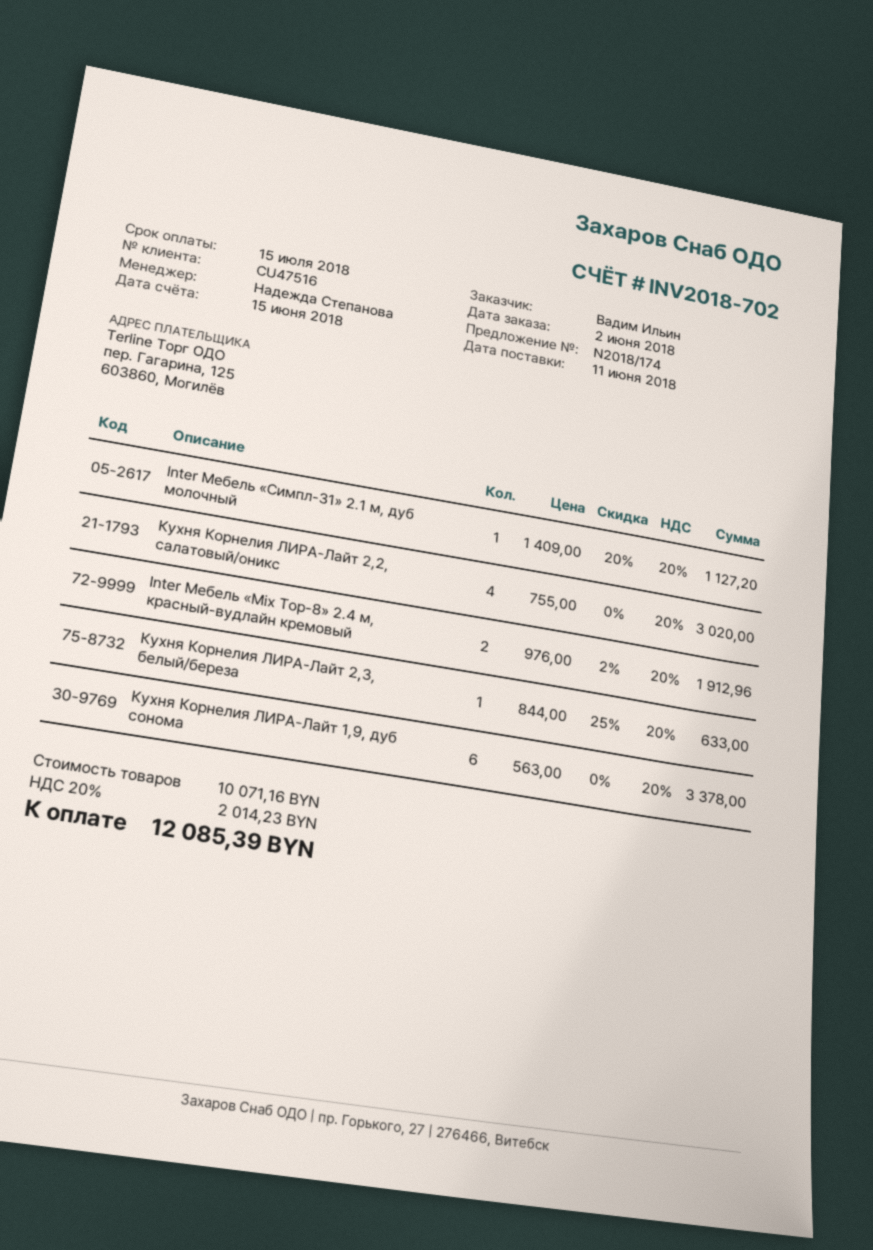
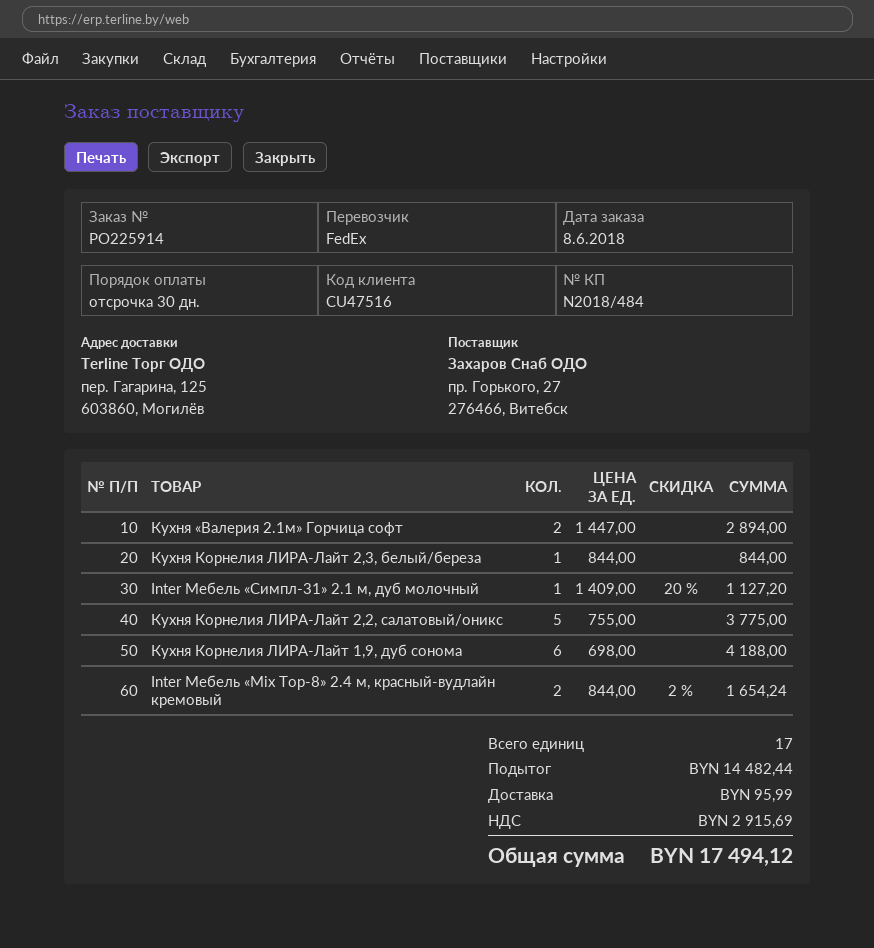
quote number: N2018/174 -> N2018/484
order date: 2018-06-02 -> 2018-06-08
Кухня Корнелия ЛИРА-Лайт 2,2, салатовый/оникс: 4 x 755.00 = 3020.00 -> 5 x 755.00 = 3775.00
Inter Мебель «Mix Top-8» 2.4 м, красный-вудлайн кремовый: 2 x 976.00 - 2% = 1912.96 -> 2 x 844.00 - 2% = 1654.24
Кухня Корнелия ЛИРА-Лайт 2,3, белый/береза: 1 x 844.00 - 25% = 633.00 -> 1 x 844.00 = 844.00
Кухня Корнелия ЛИРА-Лайт 1,9, дуб сонома: 6 x 563.00 = 3378.00 -> 6 x 698.00 = 4188.00
Кухня «Валерия 2.1м» Горчица софт: none -> 2 x 1447.00 = 2894.00
subtotal: 10071.16 -> 14482.44
shipping: none -> 95.99
tax: 2014.23 -> 2915.69
total: 12085.39 -> 17494.12

